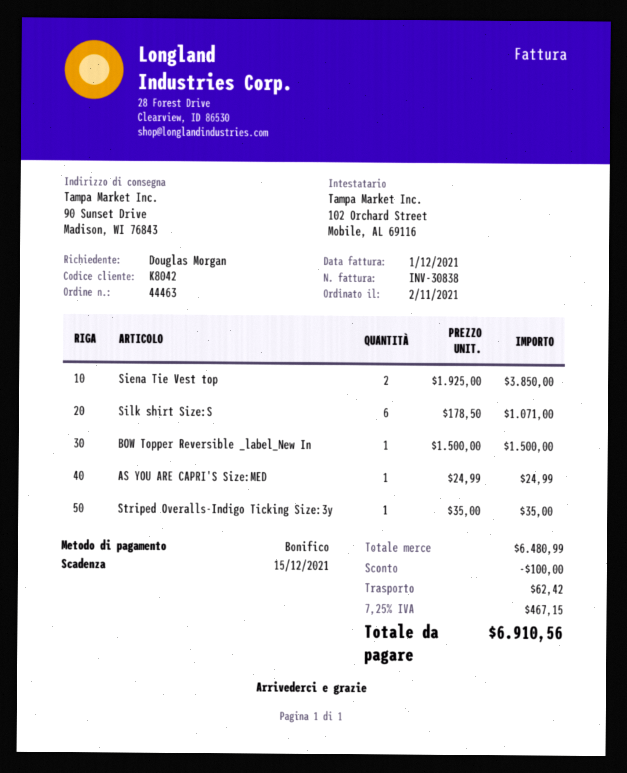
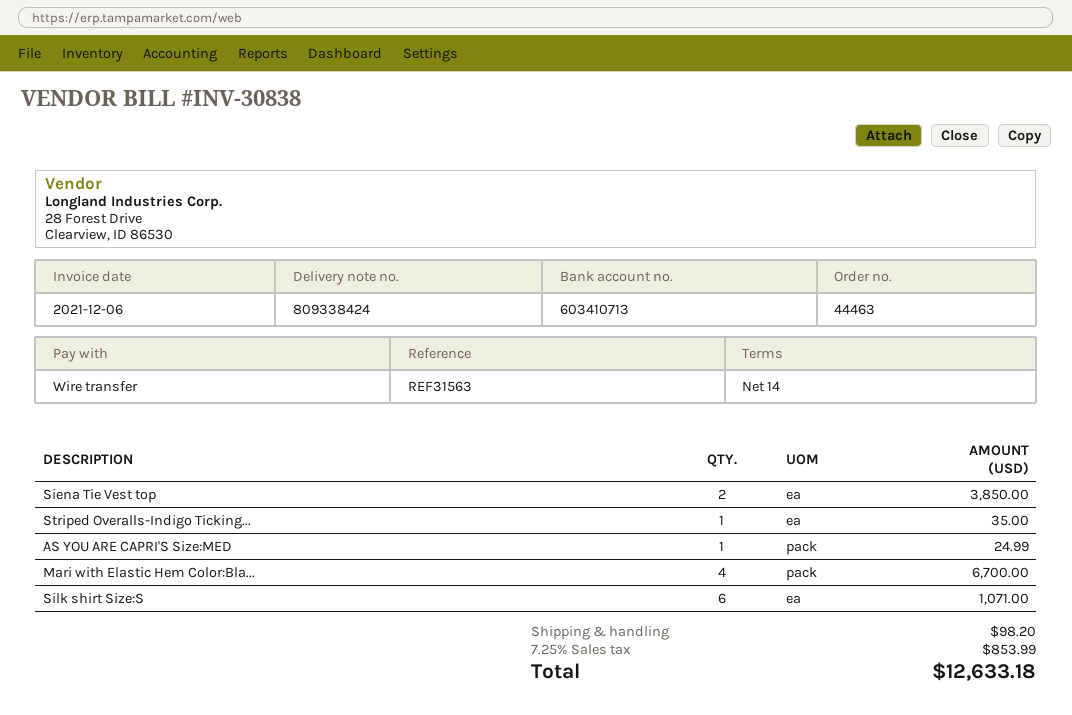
invoice date: 2021-12-01 -> 2021-12-06
BOW Topper Reversible _label_New In: 1 for 1500.00 -> none
Mari with Elastic Hem Color:Bla...: none -> 4 for 6700.00
discount: 100.00 -> none
shipping: 62.42 -> 98.20
tax: 7.25% = 467.15 -> 7.25% = 853.99
total: 6910.56 -> 12633.18

